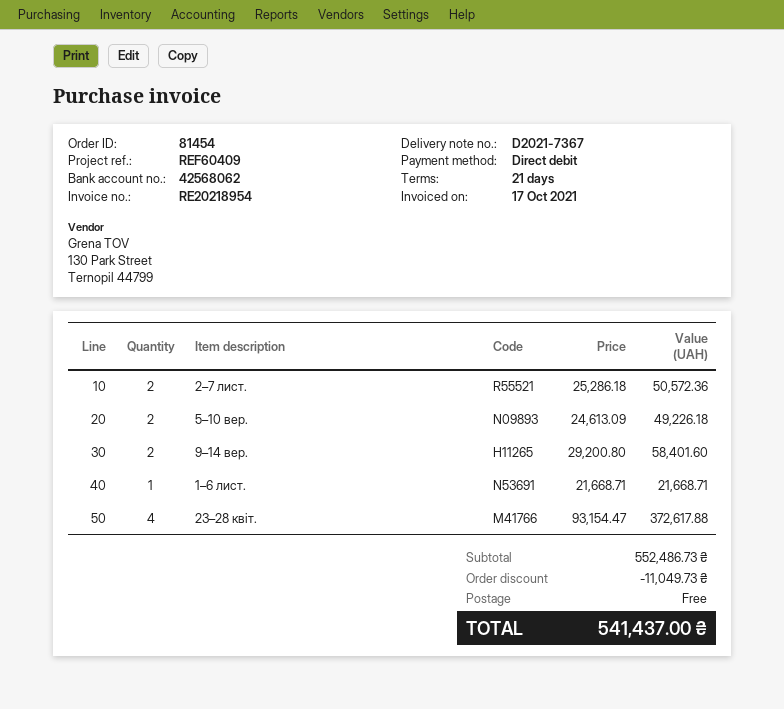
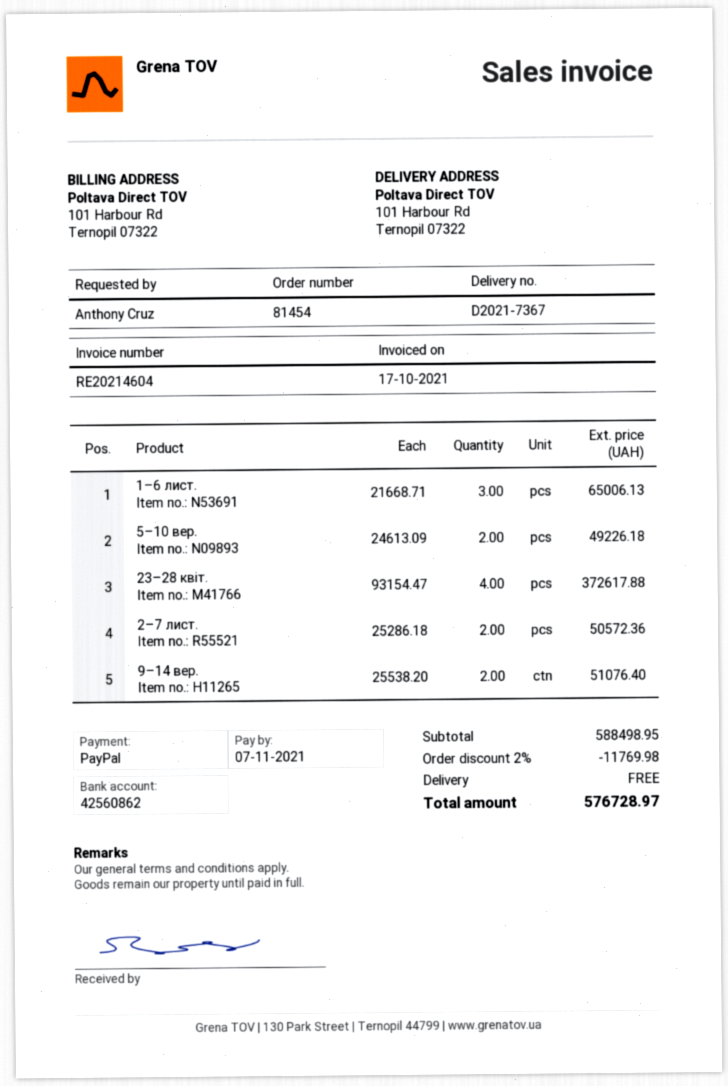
invoice number: RE20218954 -> RE20214604
payment method: direct debit -> PayPal
bank account: 42568062 -> 42560862
9–14 вер.: 2 x 29200.80 = 58401.60 -> 2 x 25538.20 = 51076.40
1–6 лист.: 1 x 21668.71 = 21668.71 -> 3 x 21668.71 = 65006.13
subtotal: 552486.73 -> 588498.95
discount: 11049.73 -> 11769.98
total: 541437.00 -> 576728.97

